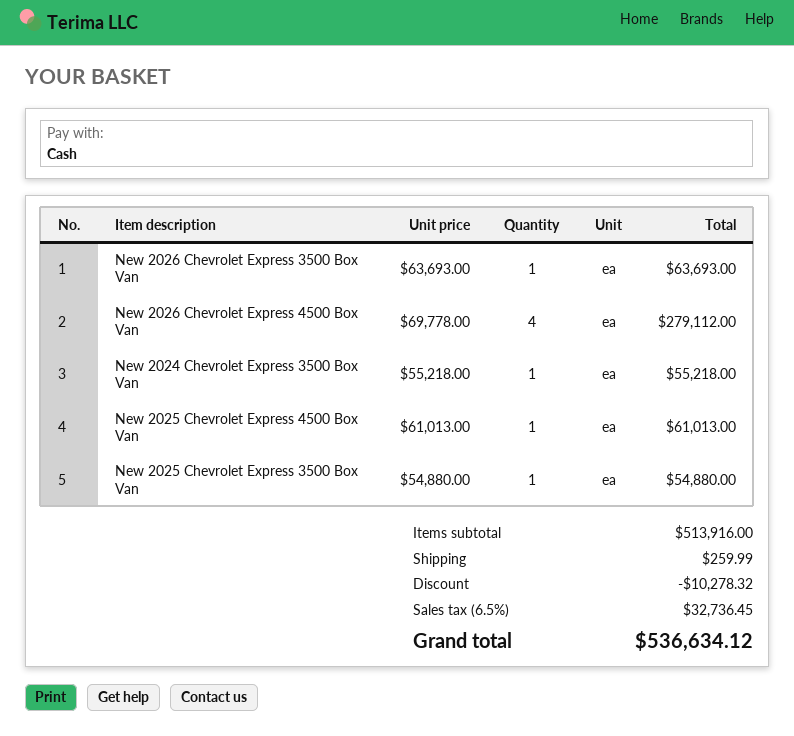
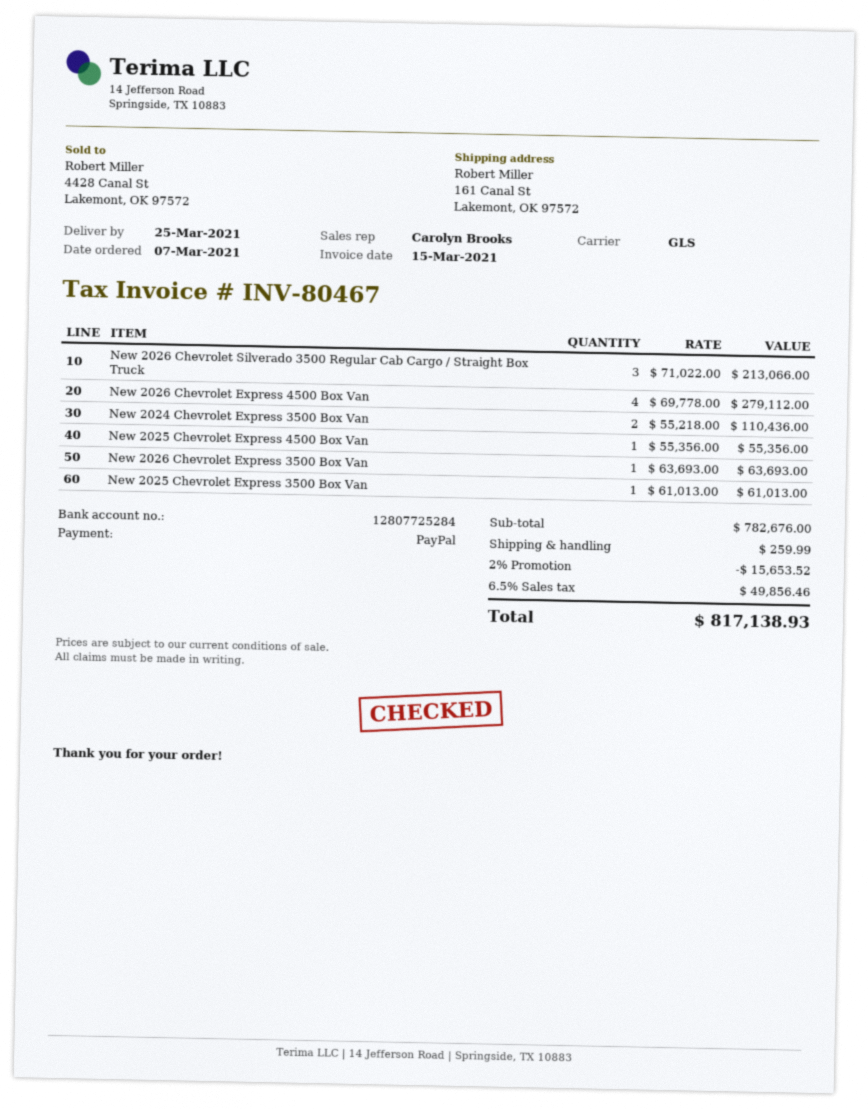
payment method: cash -> PayPal
New 2024 Chevrolet Express 3500 Box Van: 1 x 55218.00 = 55218.00 -> 2 x 55218.00 = 110436.00
New 2025 Chevrolet Express 4500 Box Van: 1 x 61013.00 = 61013.00 -> 1 x 55356.00 = 55356.00
New 2025 Chevrolet Express 3500 Box Van: 1 x 54880.00 = 54880.00 -> 1 x 61013.00 = 61013.00
New 2026 Chevrolet Silverado 3500 Regular Cab Cargo / Straight Box Truck: none -> 3 x 71022.00 = 213066.00
subtotal: 513916.00 -> 782676.00
discount: 10278.32 -> 15653.52
tax: 6.5% = 32736.45 -> 6.5% = 49856.46
total: 536634.12 -> 817138.93

